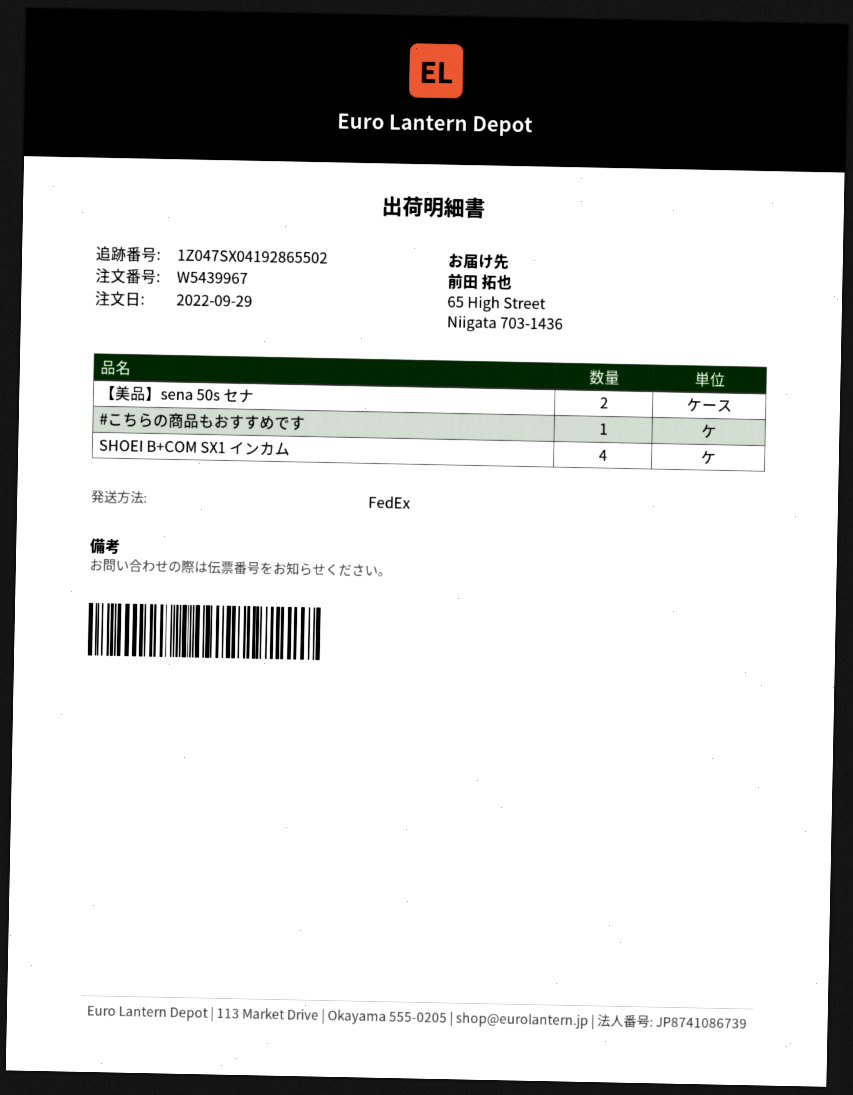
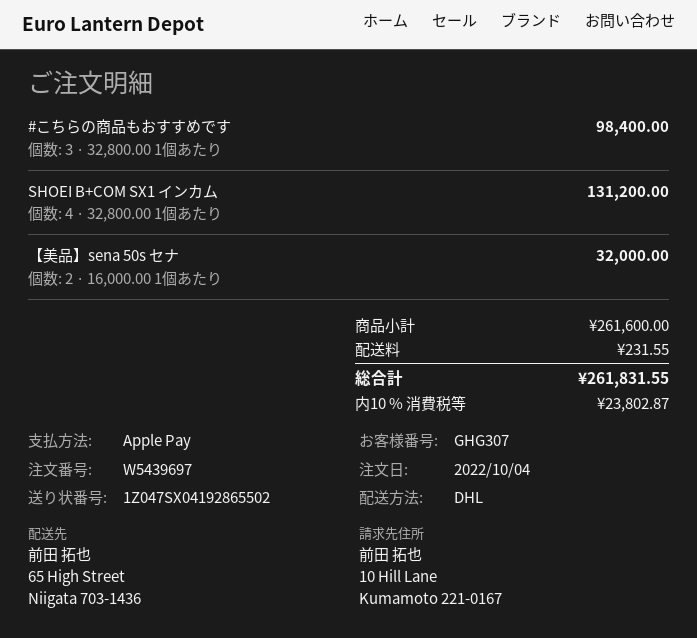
order number: W5439967 -> W5439697
order date: 2022-09-29 -> 2022-10-04
shipping method: FedEx -> DHL
#こちらの商品もおすすめです: 1 -> 3

